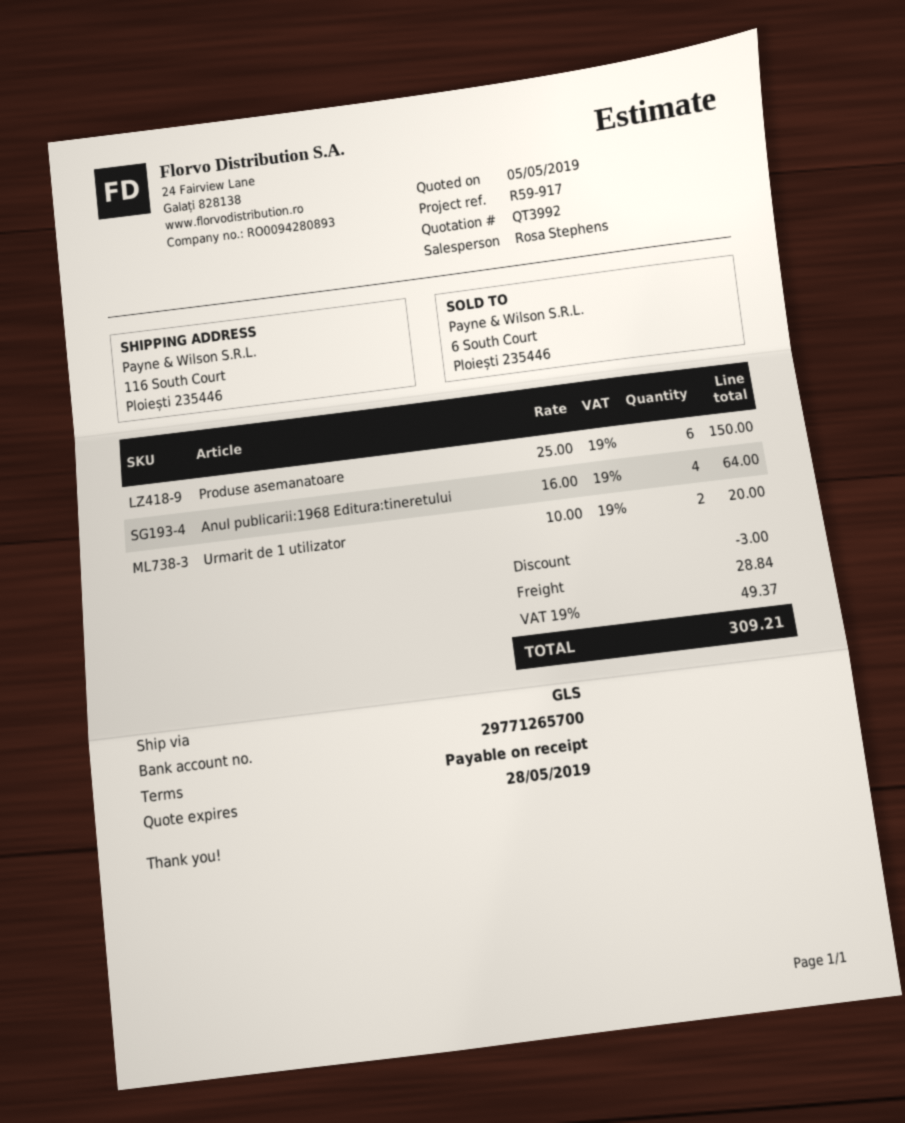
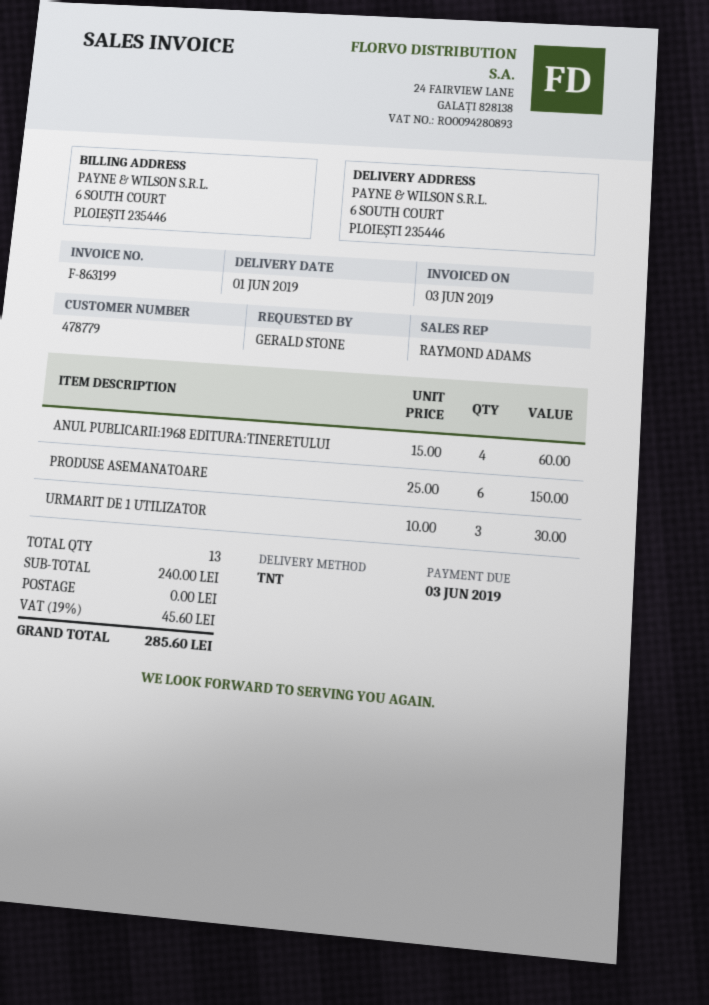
sales rep: Rosa Stephens -> RAYMOND ADAMS
shipping method: GLS -> TNT
ship to: 116 South Court, Ploiești 235446 -> 6 SOUTH COURT, PLOIEȘTI 235446
Anul publicarii:1968 Editura:tineretului: 4 x 16.00 = 64.00 -> 4 x 15.00 = 60.00
Urmarit de 1 utilizator: 2 x 10.00 = 20.00 -> 3 x 10.00 = 30.00
discount: 3.00 -> none
shipping: 28.84 -> 0.00
tax: 19% = 49.37 -> 19% = 45.60
total: 309.21 -> 285.60

